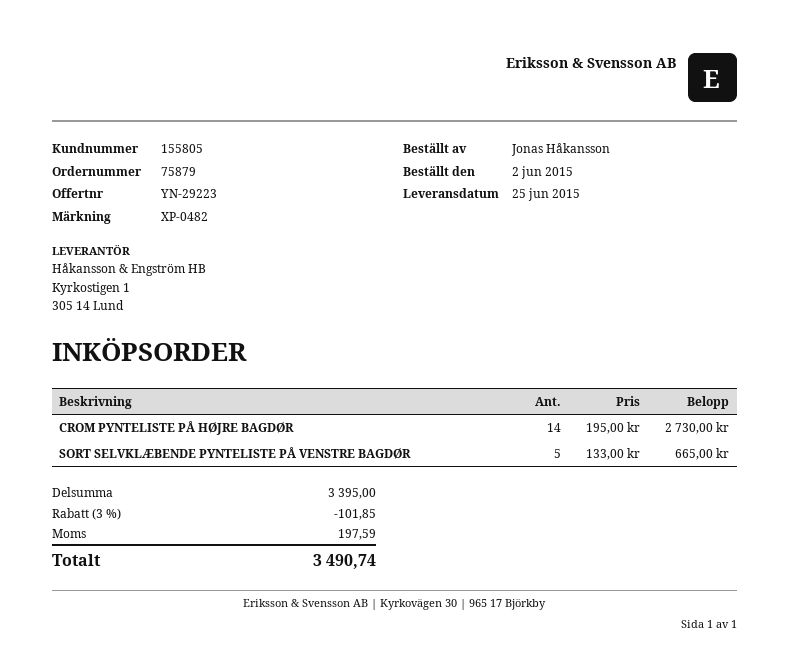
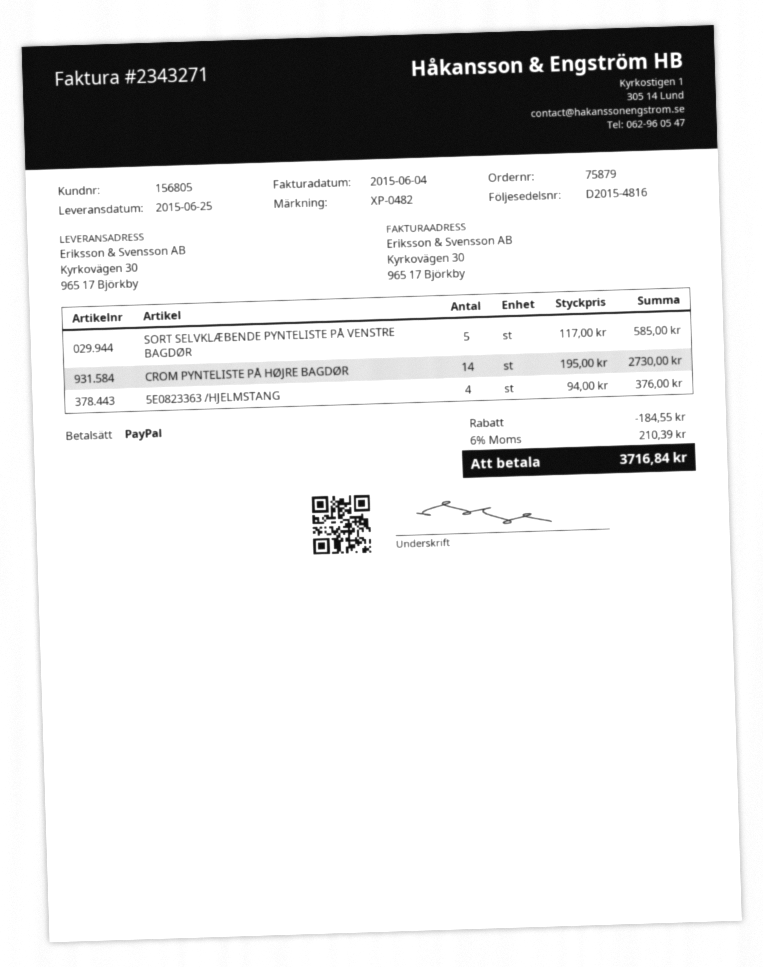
customer number: 155805 -> 156805
SORT SELVKLÆBENDE PYNTELISTE PÅ VENSTRE BAGDØR: 5 x 133.00 = 665.00 -> 5 x 117.00 = 585.00
5E0823363 /HJELMSTANG: none -> 4 x 94.00 = 376.00
discount: 101.85 -> 184.55
tax: 197.59 -> 210.39
total: 3490.74 -> 3716.84

